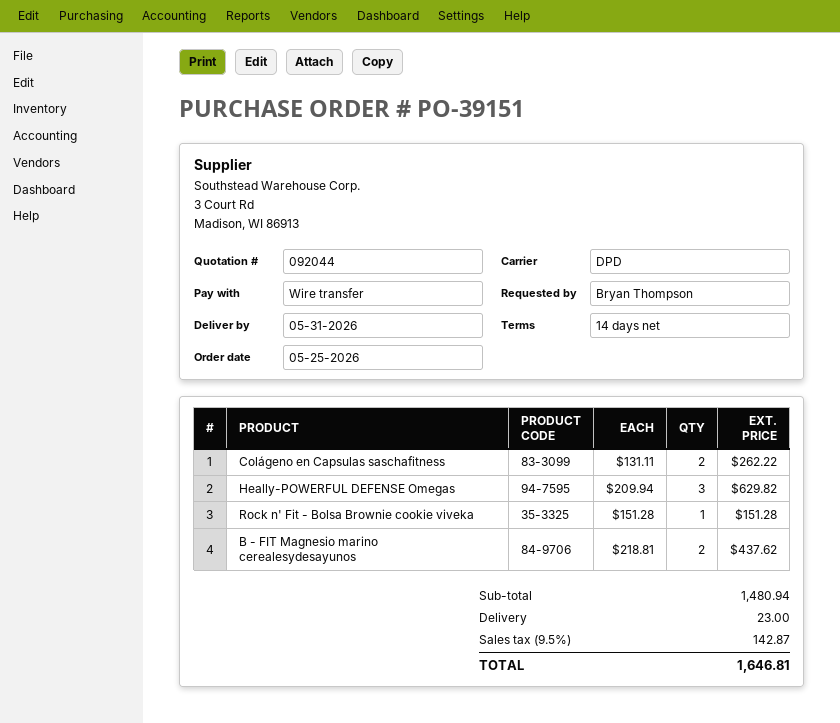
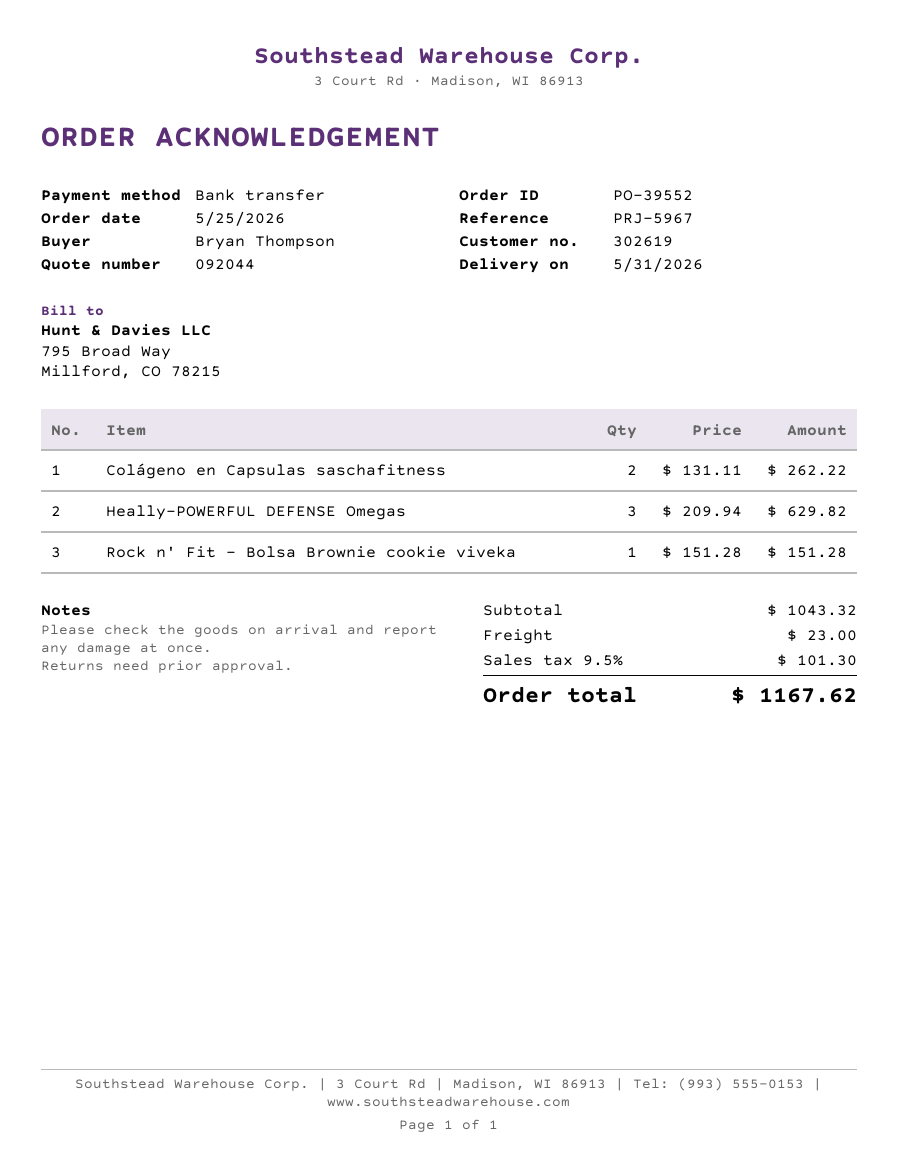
order number: PO-39151 -> PO-39552
B - FIT Magnesio marino cerealesydesayunos: 2 x 218.81 = 437.62 -> none
subtotal: 1480.94 -> 1043.32
tax: 9.5% = 142.87 -> 9.5% = 101.30
total: 1646.81 -> 1167.62

